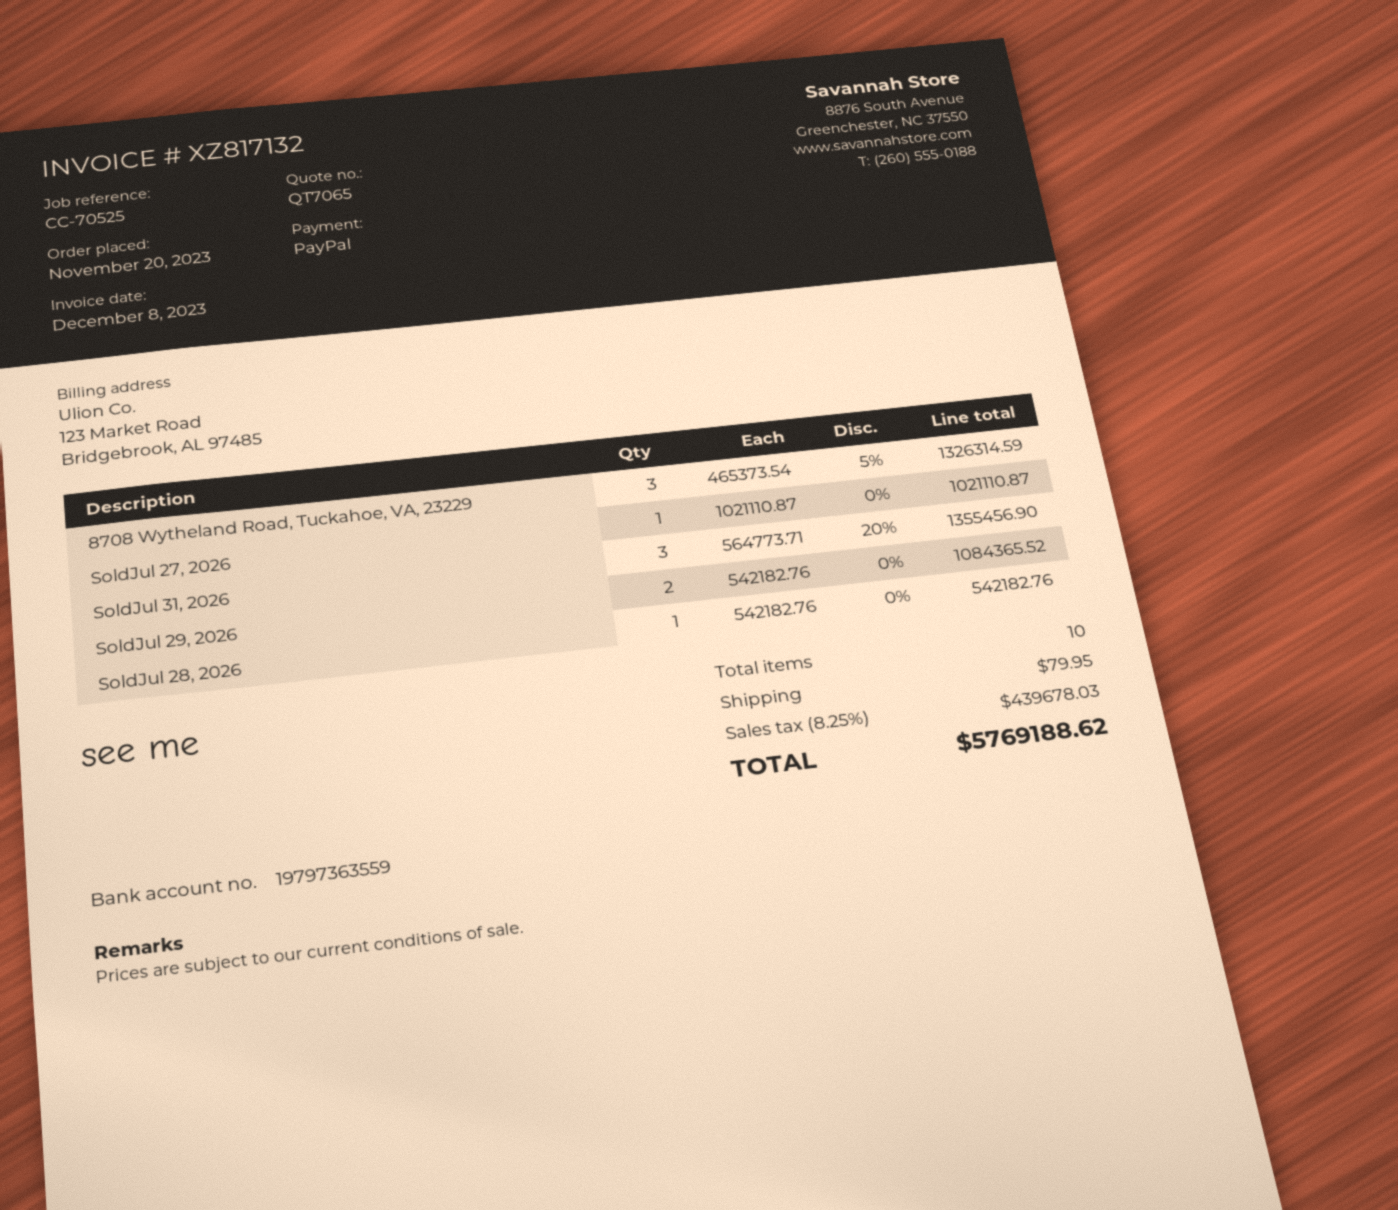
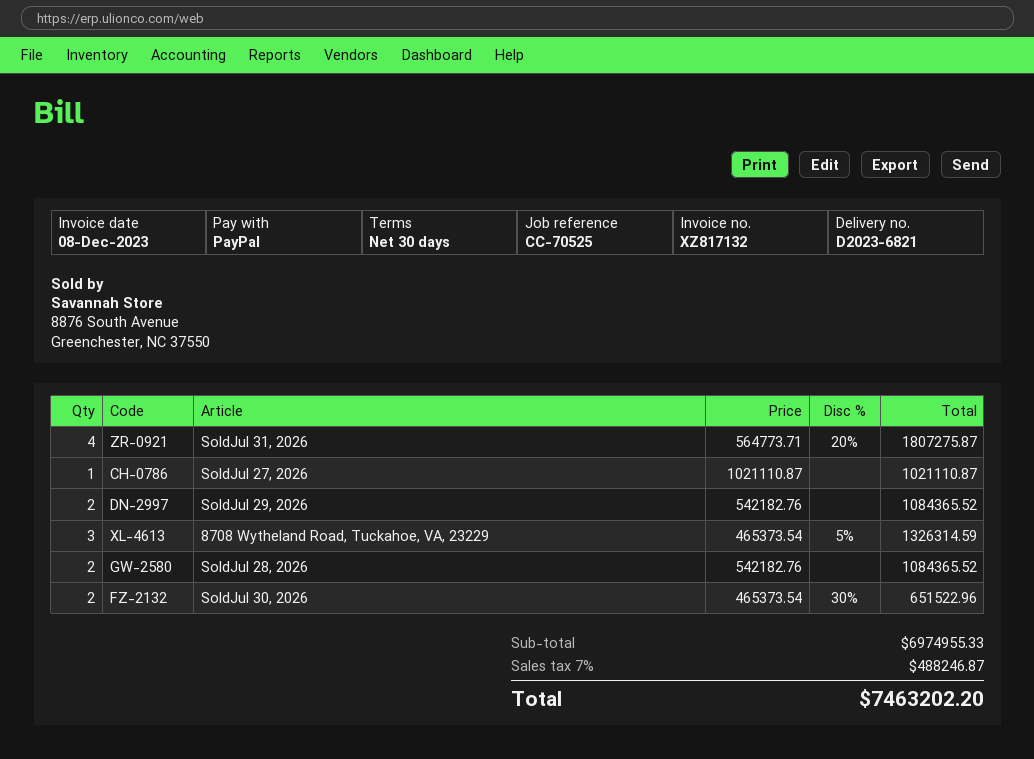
SoldJul 31, 2026: 3 x 564773.71 - 20% = 1355456.90 -> 4 x 564773.71 - 20% = 1807275.87
SoldJul 28, 2026: 1 x 542182.76 = 542182.76 -> 2 x 542182.76 = 1084365.52
SoldJul 30, 2026: none -> 2 x 465373.54 - 30% = 651522.96
shipping: 79.95 -> none
tax: 8.25% = 439678.03 -> 7% = 488246.87
total: 5769188.62 -> 7463202.20

